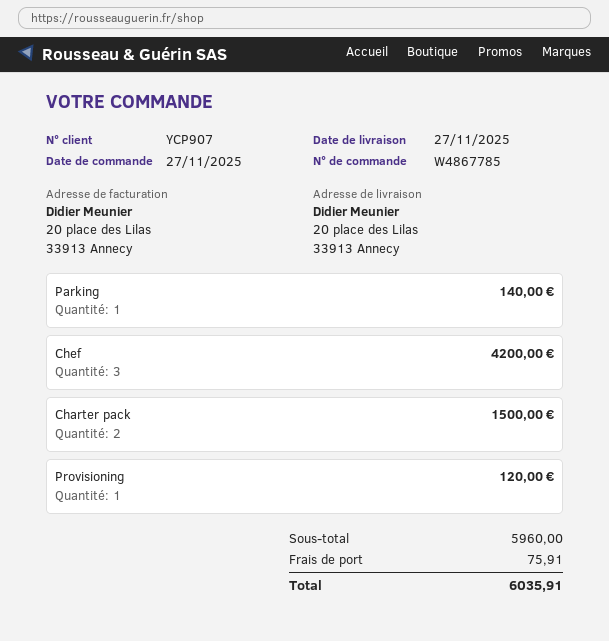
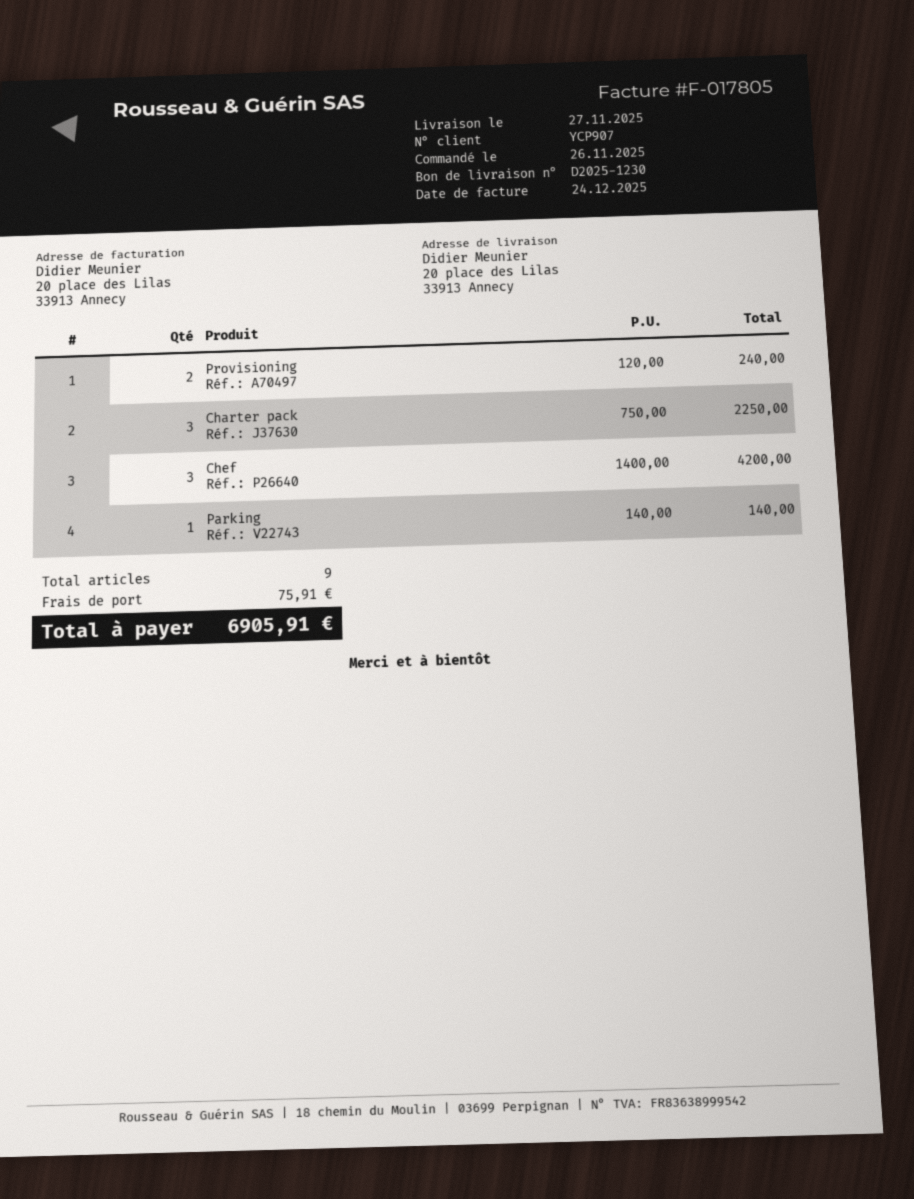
order date: 2025-11-27 -> 2025-11-26
Charter pack: 2 for 1500.00 -> 3 for 2250.00
Provisioning: 1 for 120.00 -> 2 for 240.00
total: 6035.91 -> 6905.91

